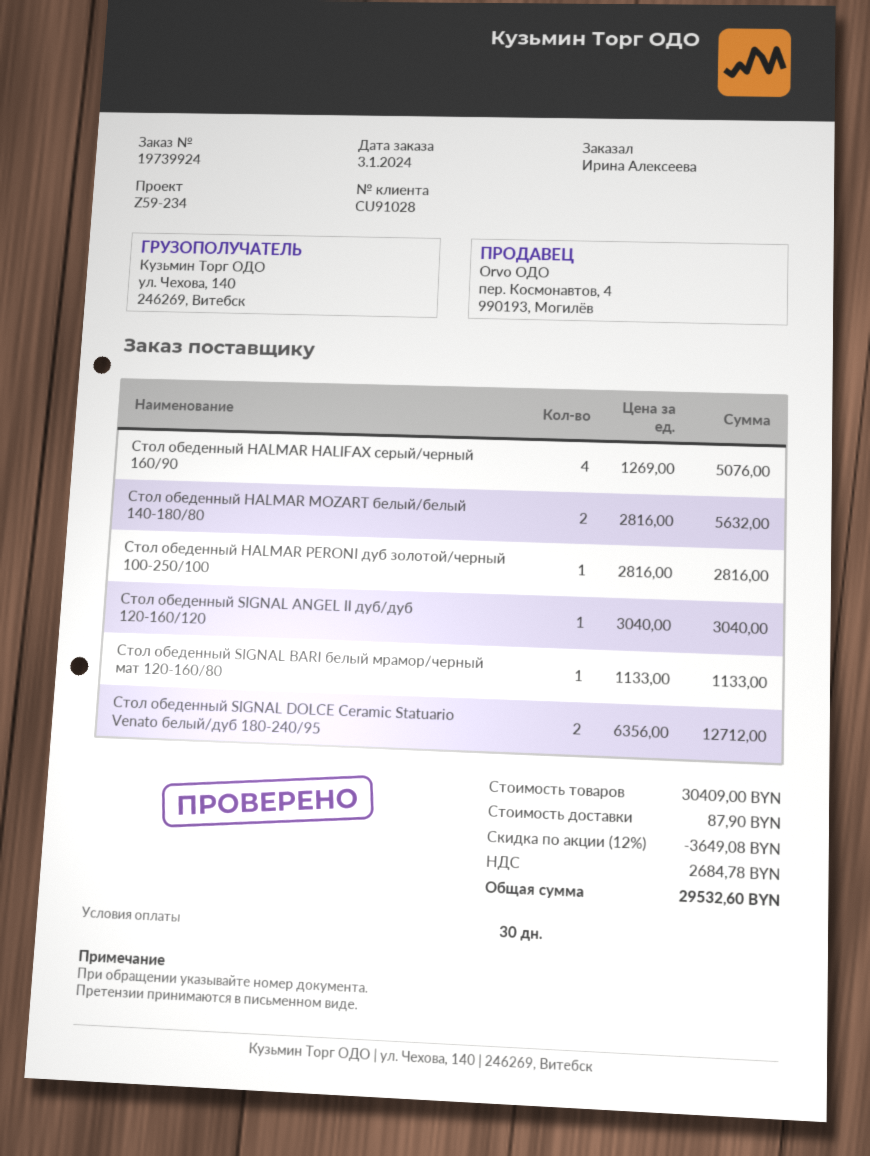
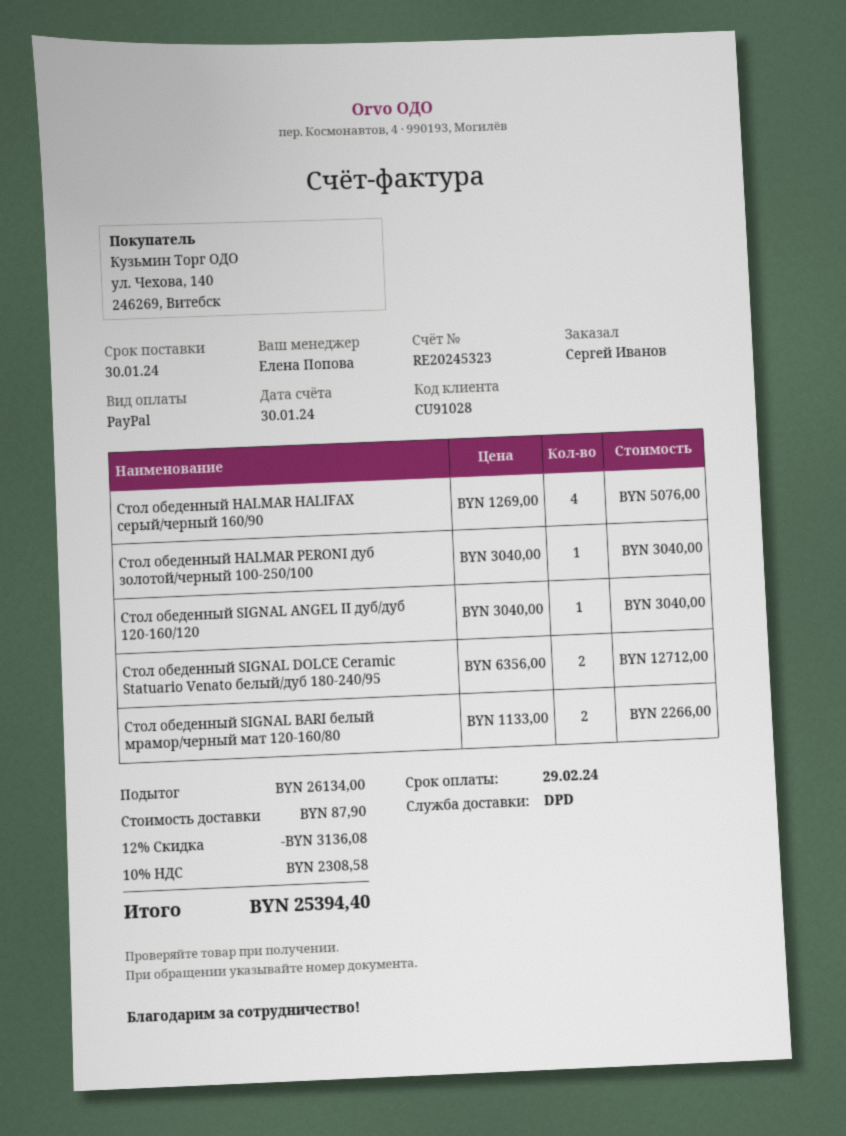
ordered by: Ирина Алексеева -> Сергей Иванов
Стол обеденный HALMAR MOZART белый/белый 140-180/80: 2 x 2816.00 = 5632.00 -> none
Стол обеденный HALMAR PERONI дуб золотой/черный 100-250/100: 1 x 2816.00 = 2816.00 -> 1 x 3040.00 = 3040.00
Стол обеденный SIGNAL BARI белый мрамор/черный мат 120-160/80: 1 x 1133.00 = 1133.00 -> 2 x 1133.00 = 2266.00
subtotal: 30409.00 -> 26134.00
discount: 12% = 3649.08 -> 12% = 3136.08
tax: 2684.78 -> 2308.58
total: 29532.60 -> 25394.40

